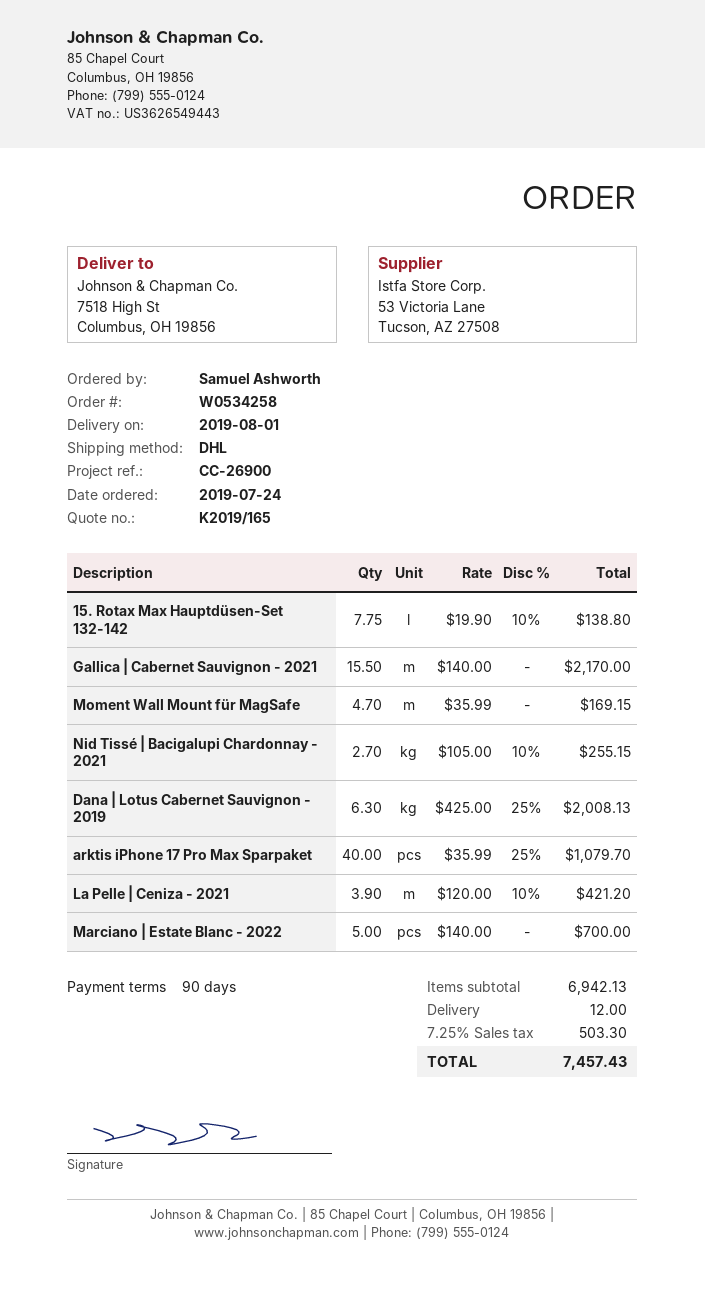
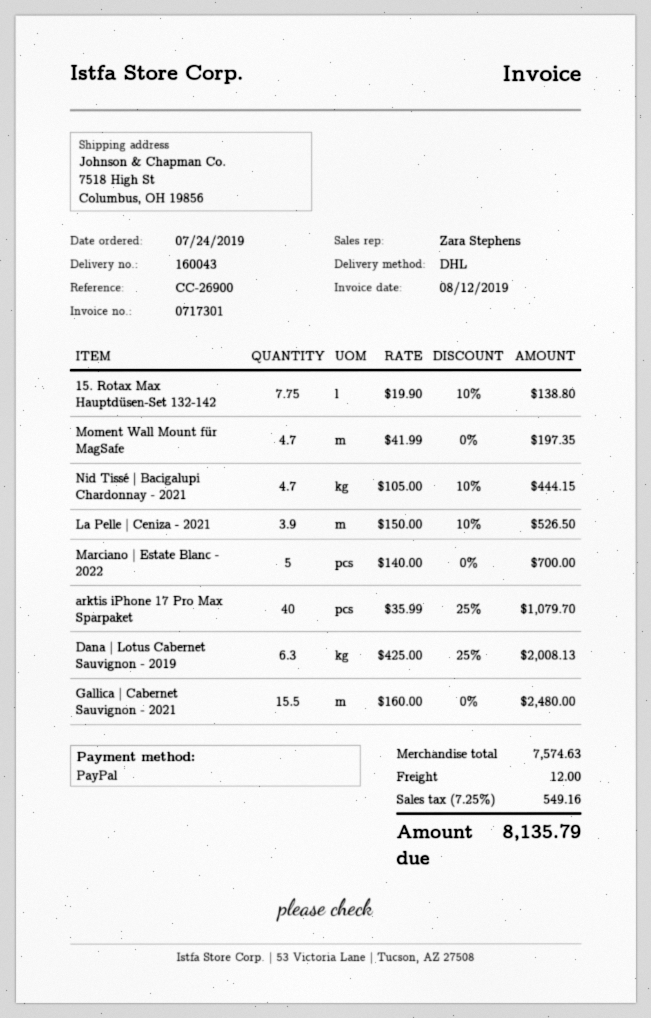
Gallica | Cabernet Sauvignon - 2021: 15.5 x 140.00 = 2170.00 -> 15.5 x 160.00 = 2480.00
Moment Wall Mount für MagSafe: 4.7 x 35.99 = 169.15 -> 4.7 x 41.99 = 197.35
Nid Tissé | Bacigalupi Chardonnay - 2021: 2.7 x 105.00 - 10% = 255.15 -> 4.7 x 105.00 - 10% = 444.15
La Pelle | Ceniza - 2021: 3.9 x 120.00 - 10% = 421.20 -> 3.9 x 150.00 - 10% = 526.50
subtotal: 6942.13 -> 7574.63
tax: 7.25% = 503.30 -> 7.25% = 549.16
total: 7457.43 -> 8135.79

